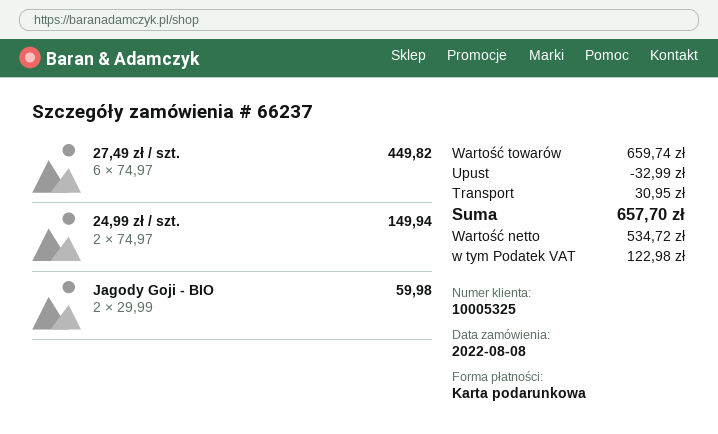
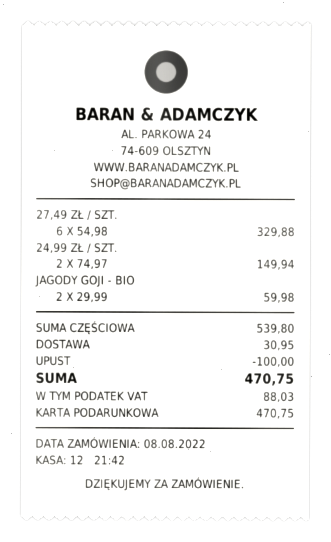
27,49 zł / szt.: 6 x 74.97 = 449.82 -> 6 x 54.98 = 329.88
subtotal: 659.74 -> 539.80
discount: 32.99 -> 100.00
tax: 122.98 -> 88.03
total: 657.70 -> 470.75

